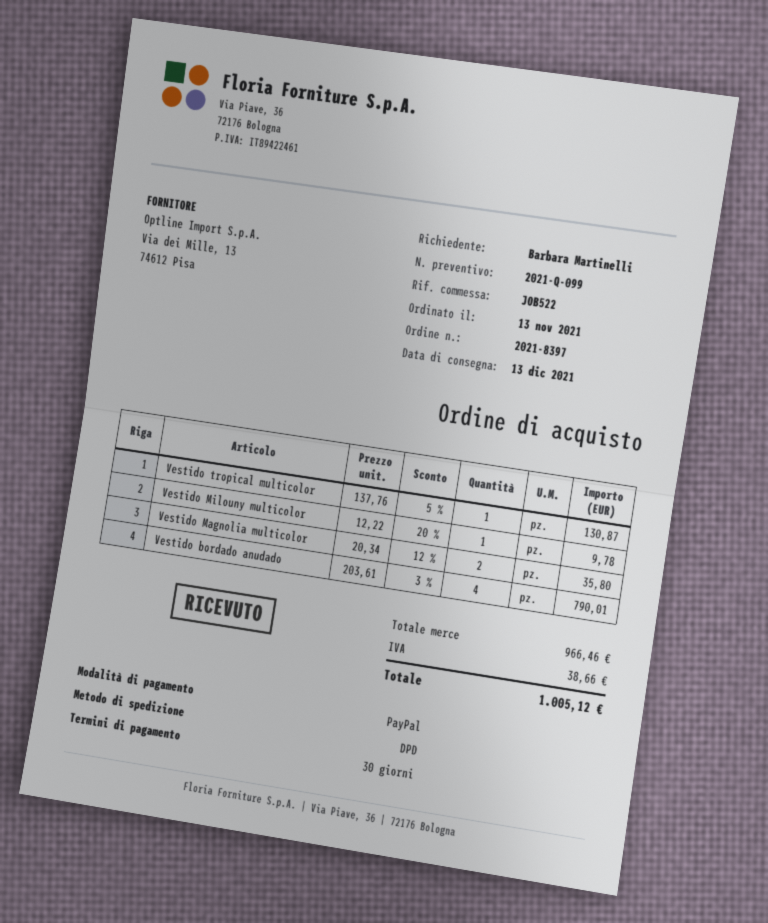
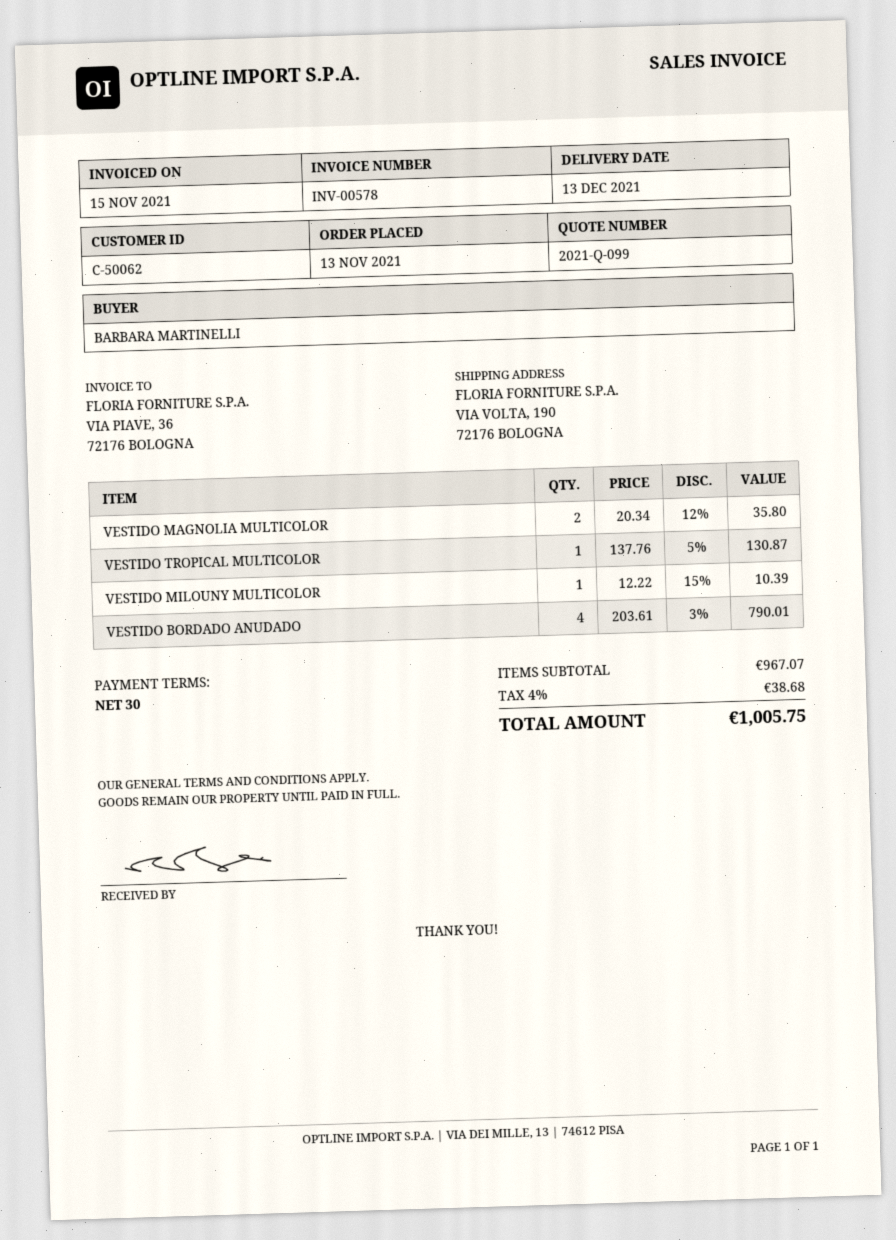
Vestido Milouny multicolor: 1 x 12.22 - 20% = 9.78 -> 1 x 12.22 - 15% = 10.39
subtotal: 966.46 -> 967.07
tax: 38.66 -> 38.68
total: 1005.12 -> 1005.75

